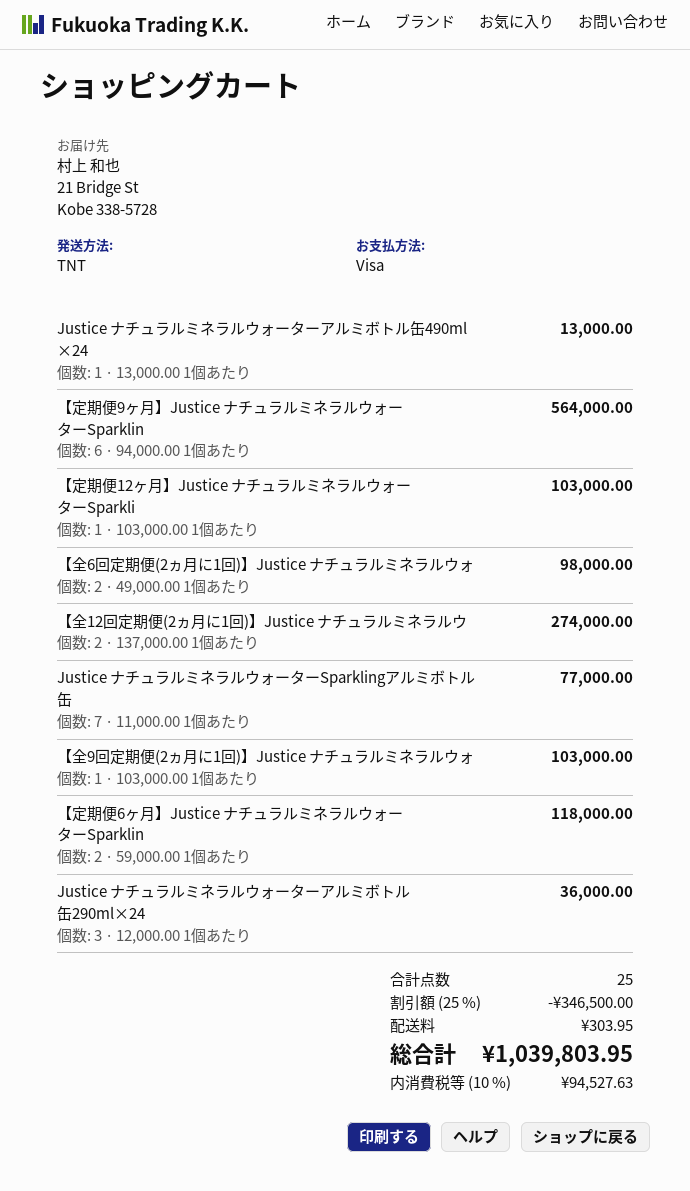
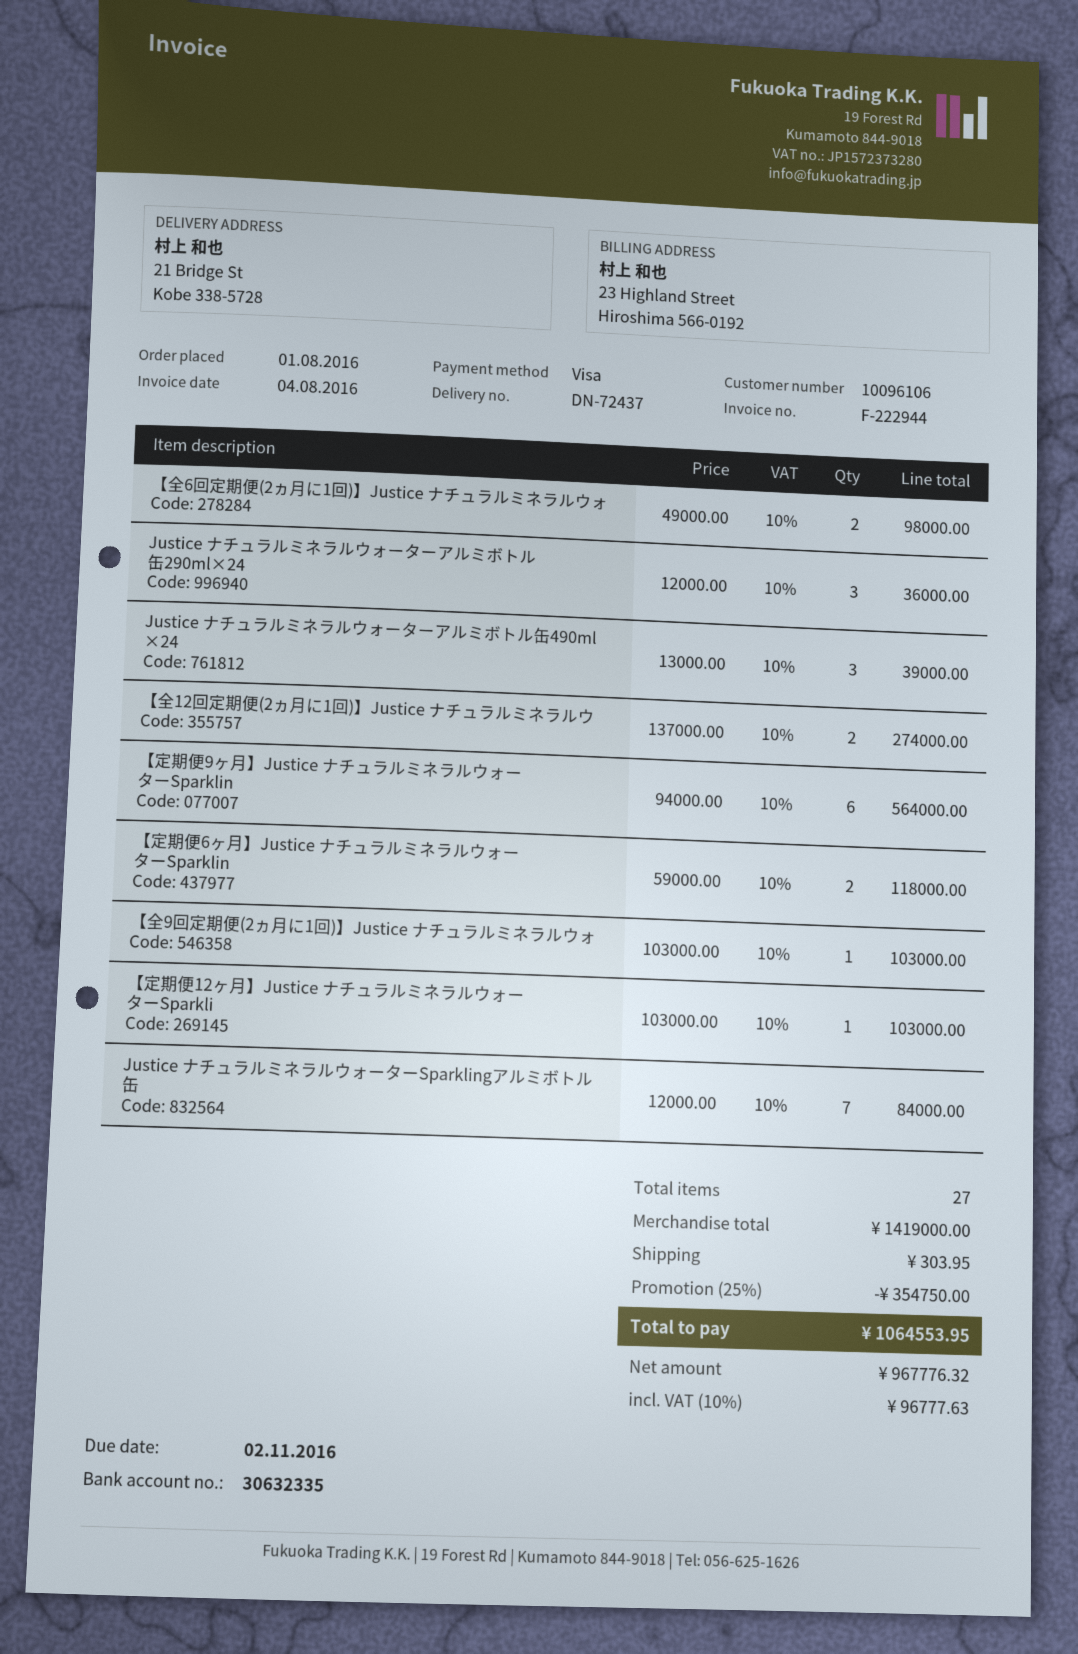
Justice ナチュラルミネラルウォーターアルミボトル缶490ml ×24: 1 x 13000.00 = 13000.00 -> 3 x 13000.00 = 39000.00
Justice ナチュラルミネラルウォーターSparklingアルミボトル缶: 7 x 11000.00 = 77000.00 -> 7 x 12000.00 = 84000.00
total quantity: 25 -> 27
discount: 25% = 346500.00 -> 25% = 354750.00
tax: 10% = 94527.63 -> 10% = 96777.63
total: 1039803.95 -> 1064553.95

